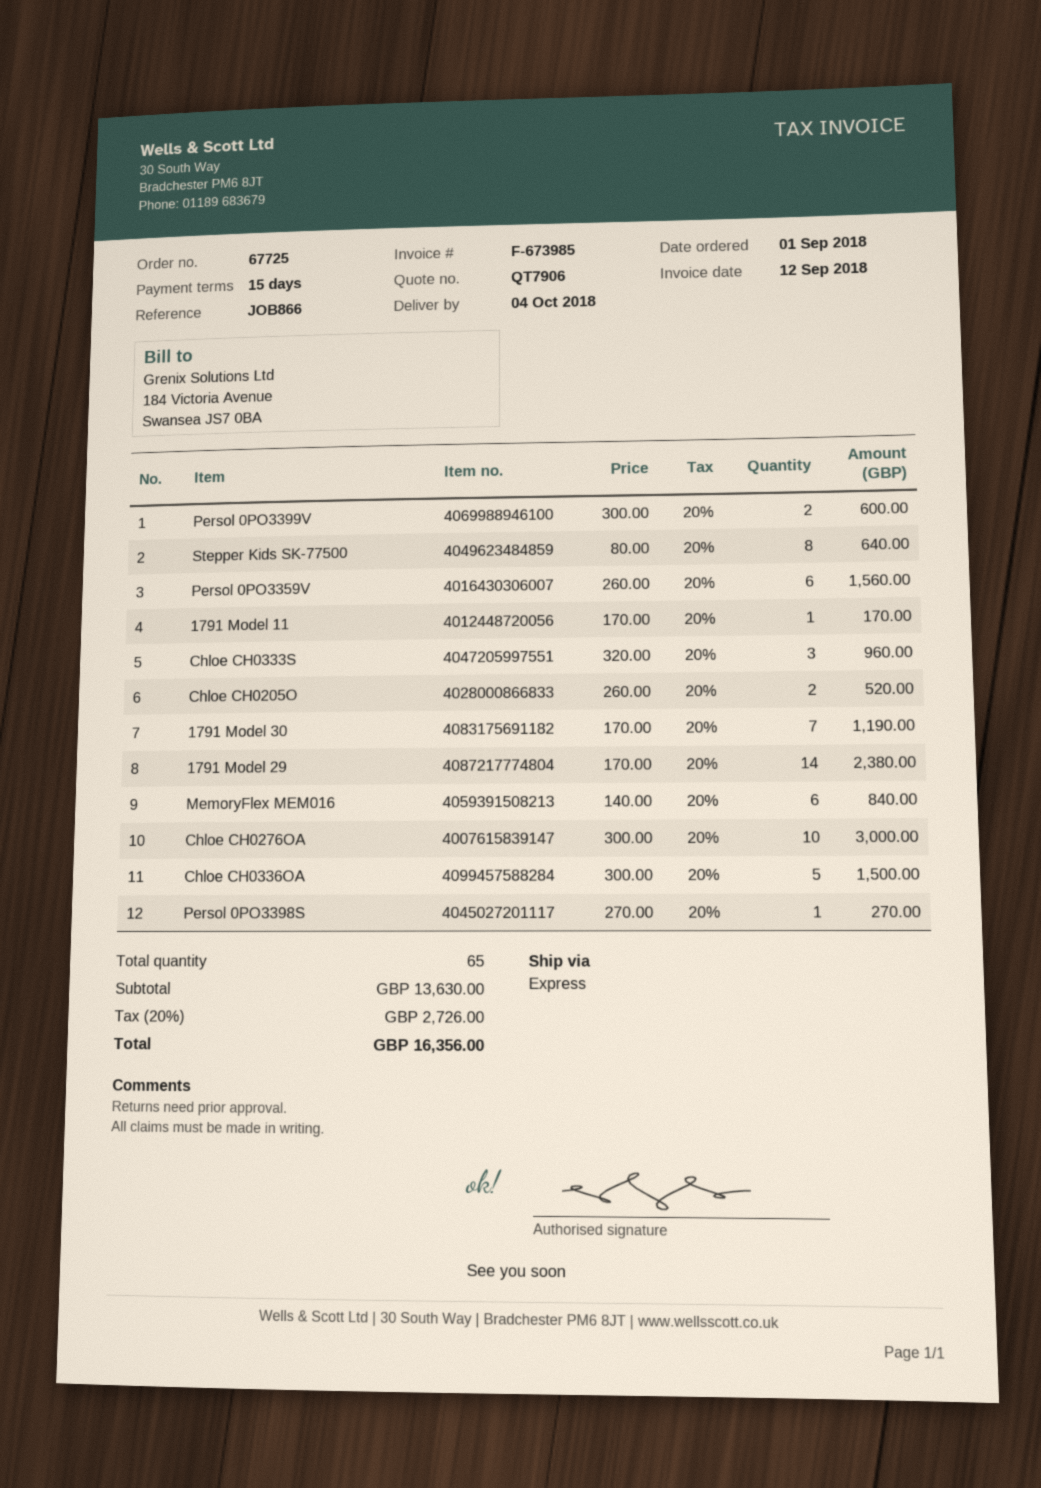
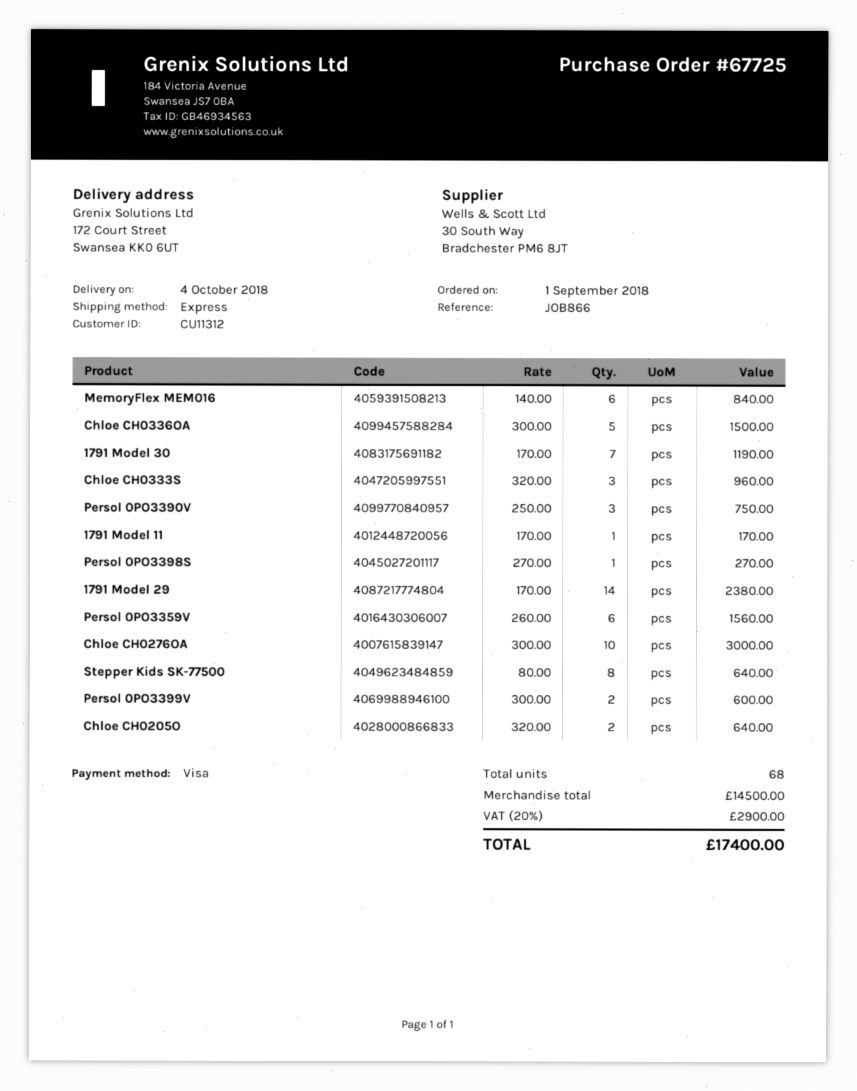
Chloe CH0205O: 2 x 260.00 = 520.00 -> 2 x 320.00 = 640.00
Persol 0PO3390V: none -> 3 x 250.00 = 750.00
total quantity: 65 -> 68
subtotal: 13630.00 -> 14500.00
tax: 20% = 2726.00 -> 20% = 2900.00
total: 16356.00 -> 17400.00

